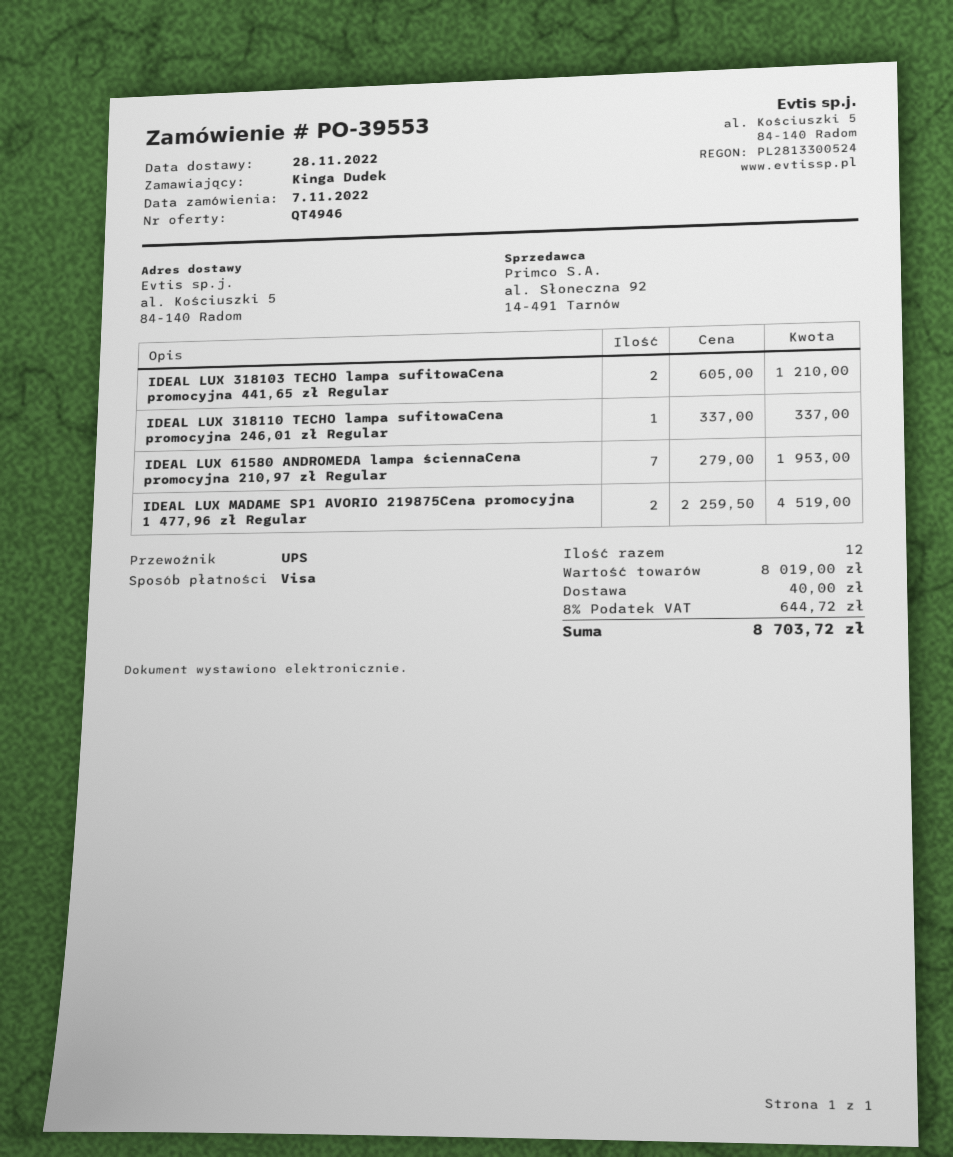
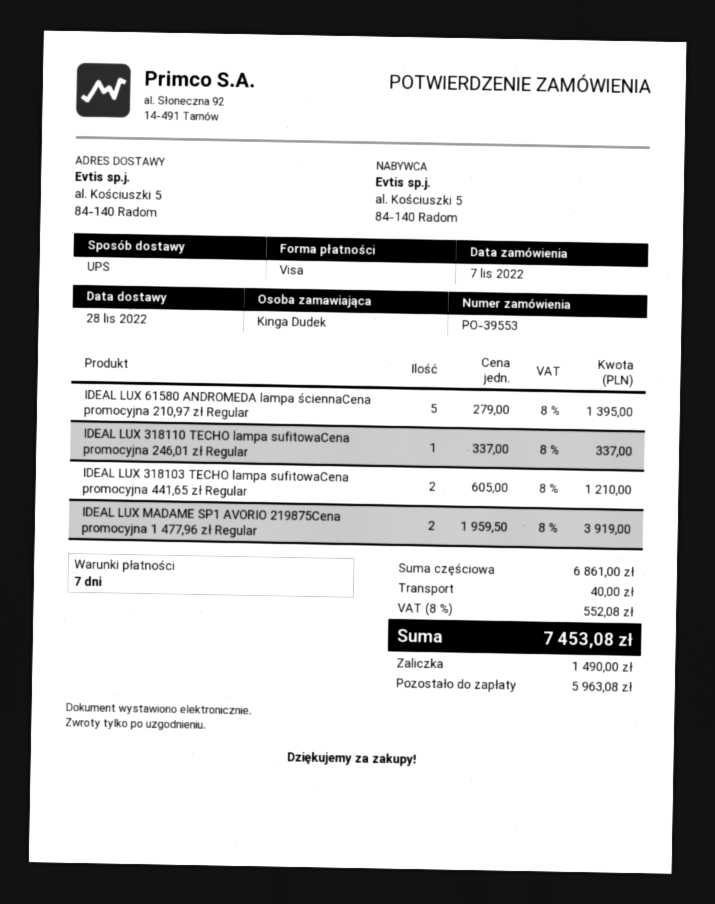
IDEAL LUX 61580 ANDROMEDA lampa ściennaCena promocyjna 210,97 zł Regular: 7 x 279.00 = 1953.00 -> 5 x 279.00 = 1395.00
IDEAL LUX MADAME SP1 AVORIO 219875Cena promocyjna 1 477,96 zł Regular: 2 x 2259.50 = 4519.00 -> 2 x 1959.50 = 3919.00
subtotal: 8019.00 -> 6861.00
tax: 8% = 644.72 -> 8% = 552.08
total: 8703.72 -> 7453.08

